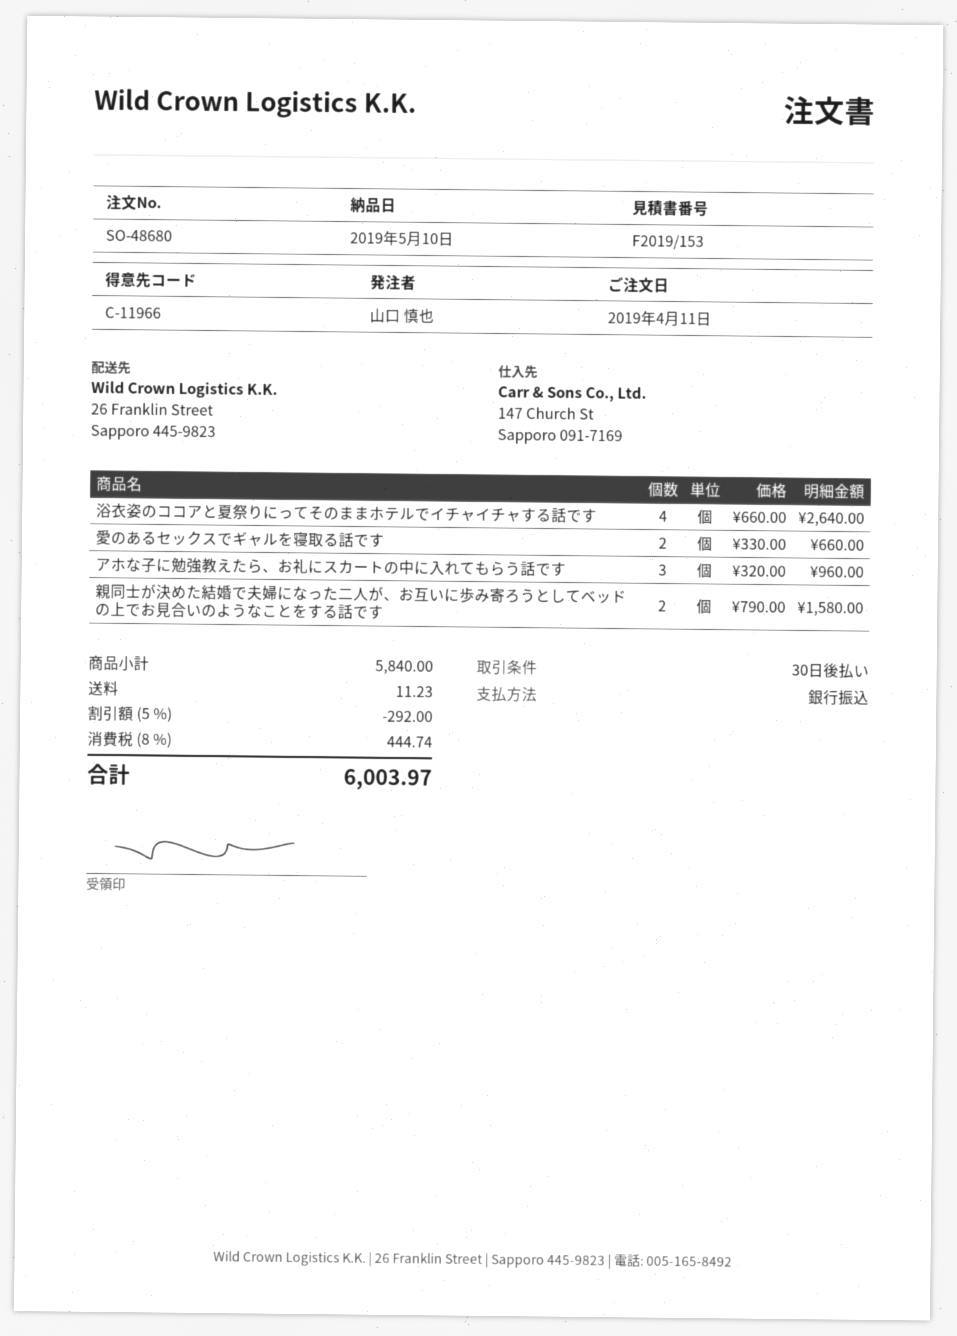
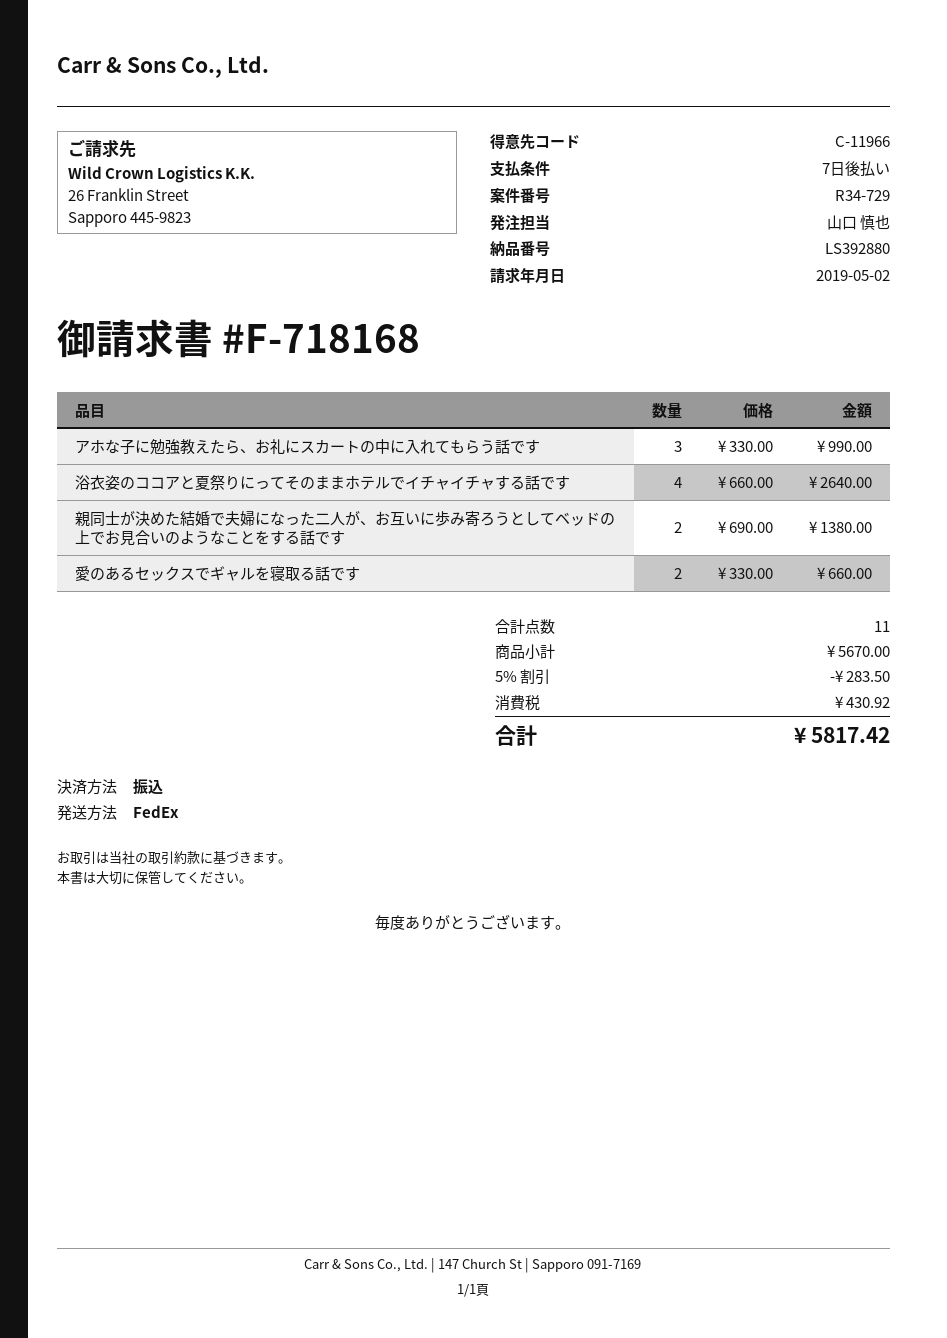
payment terms: 30 days -> 7 days
アホな子に勉強教えたら、お礼にスカートの中に入れてもらう話です: 3 x 320.00 = 960.00 -> 3 x 330.00 = 990.00
親同士が決めた結婚で夫婦になった二人が、お互いに歩み寄ろうとしてベッドの上でお見合いのようなことをする話です: 2 x 790.00 = 1580.00 -> 2 x 690.00 = 1380.00
subtotal: 5840.00 -> 5670.00
discount: 5% = 292.00 -> 5% = 283.50
shipping: 11.23 -> none
tax: 444.74 -> 430.92
total: 6003.97 -> 5817.42

